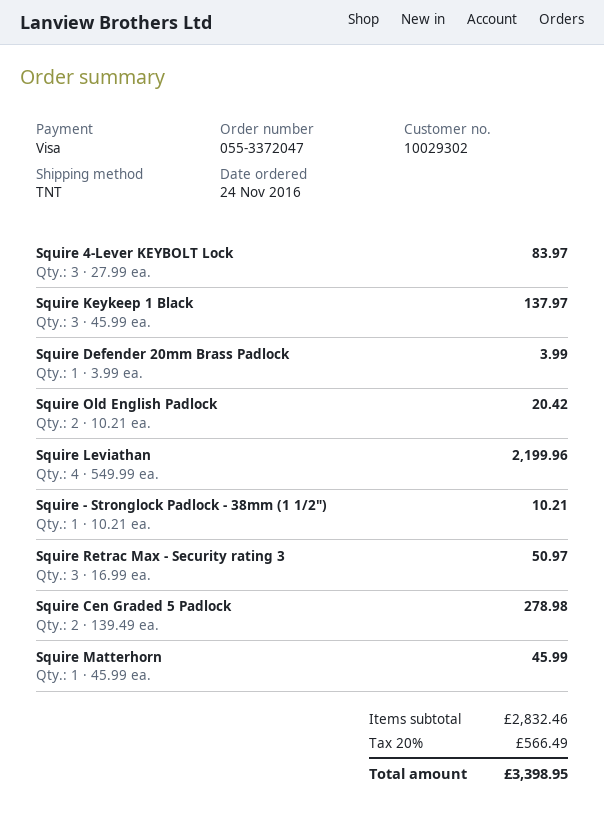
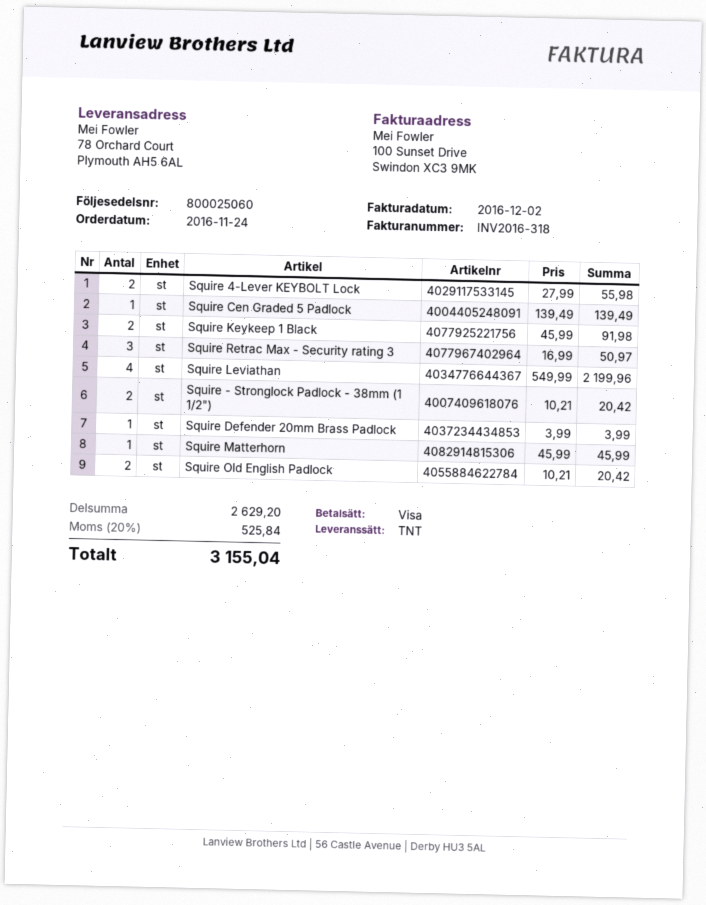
Squire 4-Lever KEYBOLT Lock: 3 x 27.99 = 83.97 -> 2 x 27.99 = 55.98
Squire Keykeep 1 Black: 3 x 45.99 = 137.97 -> 2 x 45.99 = 91.98
Squire - Stronglock Padlock - 38mm (1 1/2"): 1 x 10.21 = 10.21 -> 2 x 10.21 = 20.42
Squire Cen Graded 5 Padlock: 2 x 139.49 = 278.98 -> 1 x 139.49 = 139.49
subtotal: 2832.46 -> 2629.20
tax: 20% = 566.49 -> 20% = 525.84
total: 3398.95 -> 3155.04

